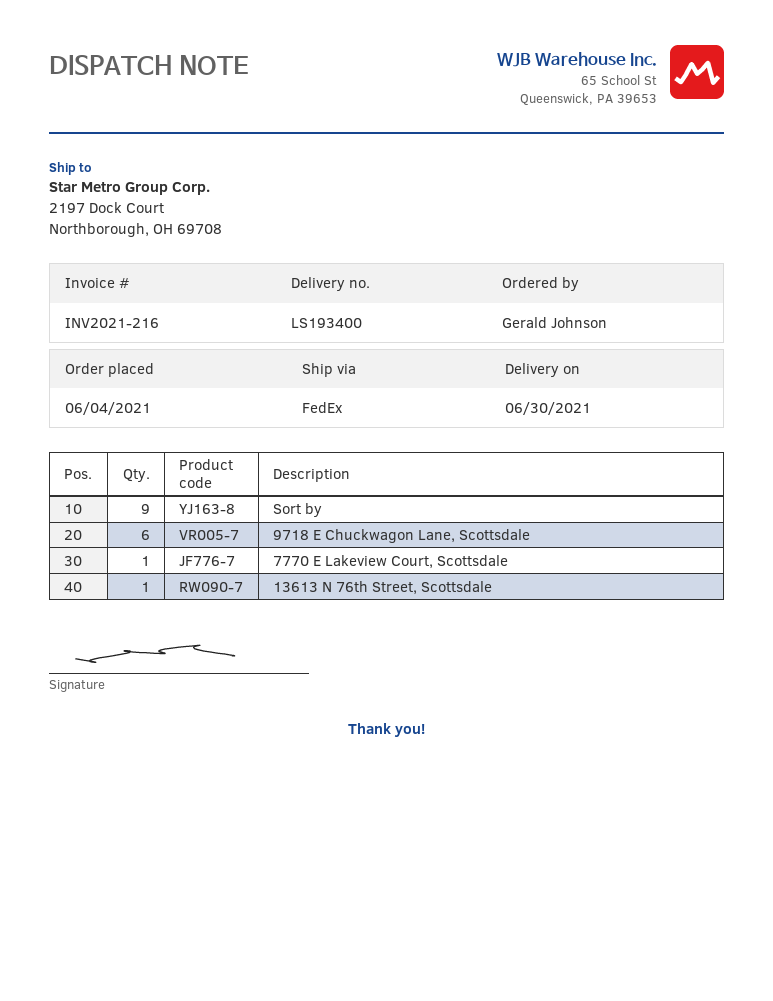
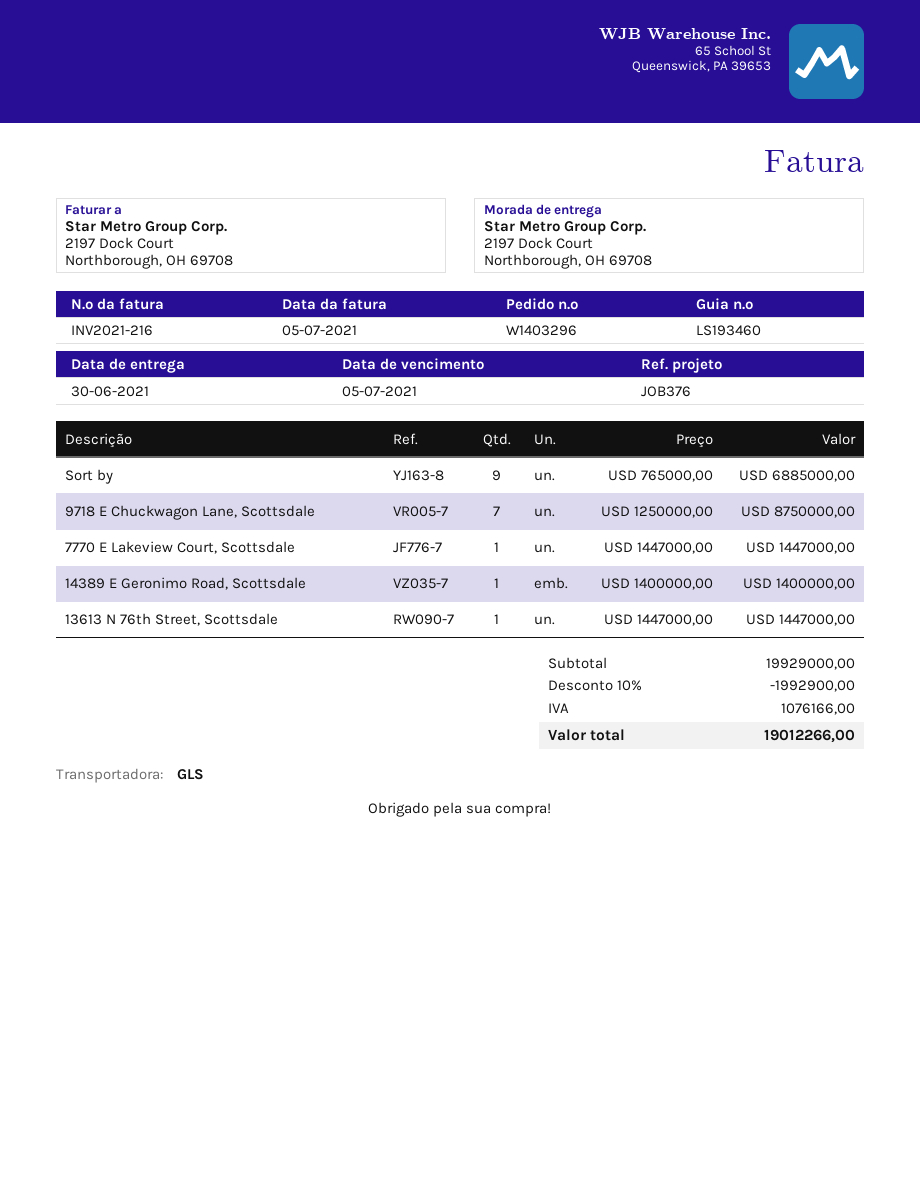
delivery note number: LS193400 -> LS193460
shipping method: FedEx -> GLS
9718 E Chuckwagon Lane, Scottsdale: 6 -> 7
14389 E Geronimo Road, Scottsdale: none -> 1

